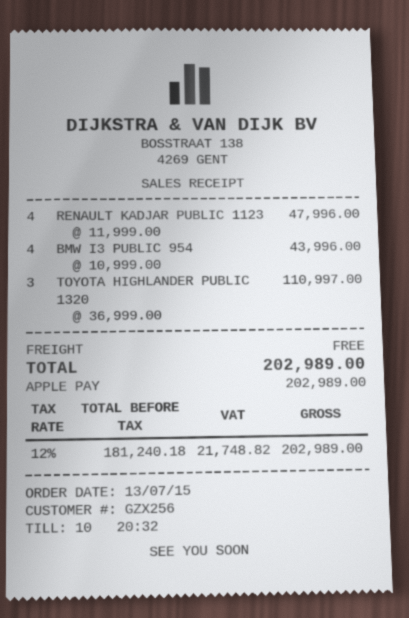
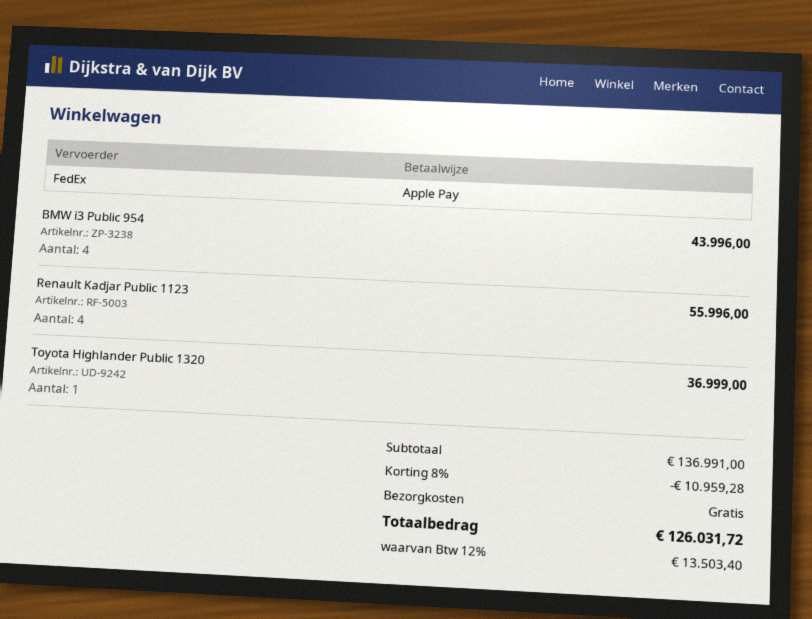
RENAULT KADJAR PUBLIC 1123: 4 for 47996.00 -> 4 for 55996.00
TOYOTA HIGHLANDER PUBLIC 1320: 3 for 110997.00 -> 1 for 36999.00
discount: none -> 8% = 10959.28
tax: 12% = 21748.82 -> 12% = 13503.40
total: 202989.00 -> 126031.72

